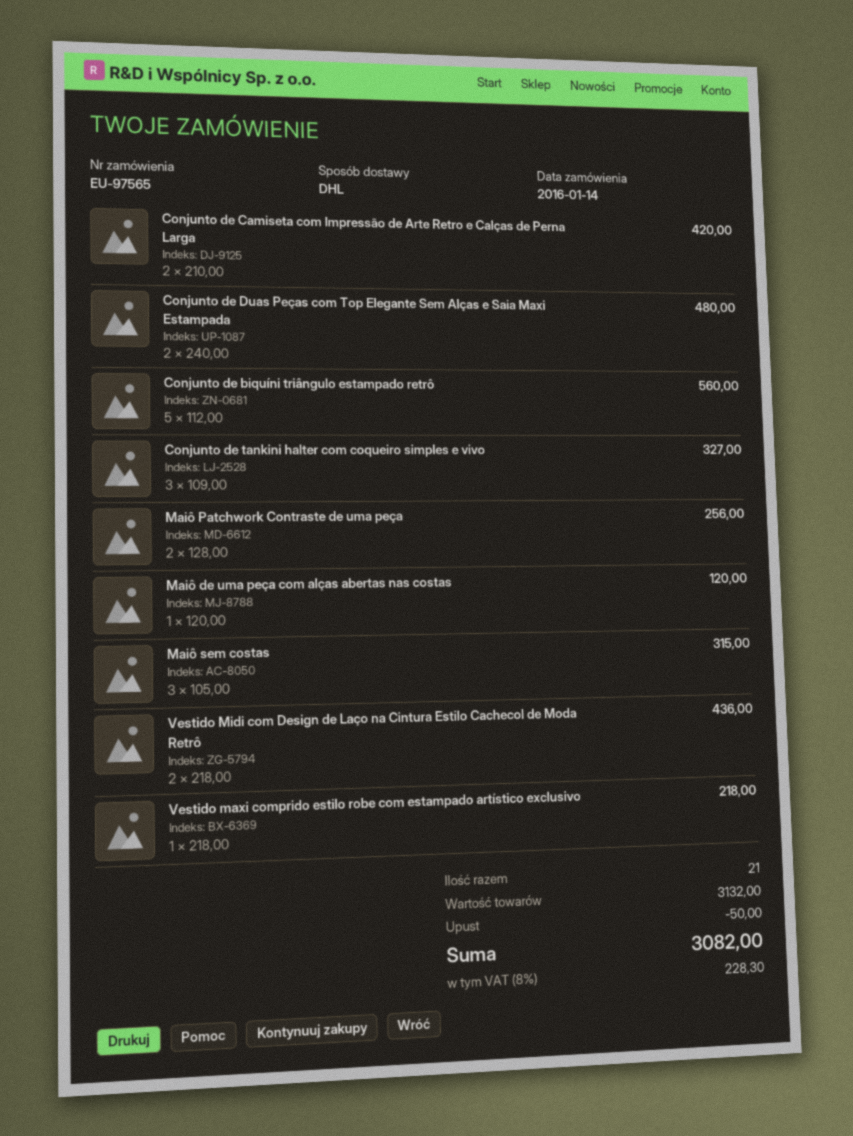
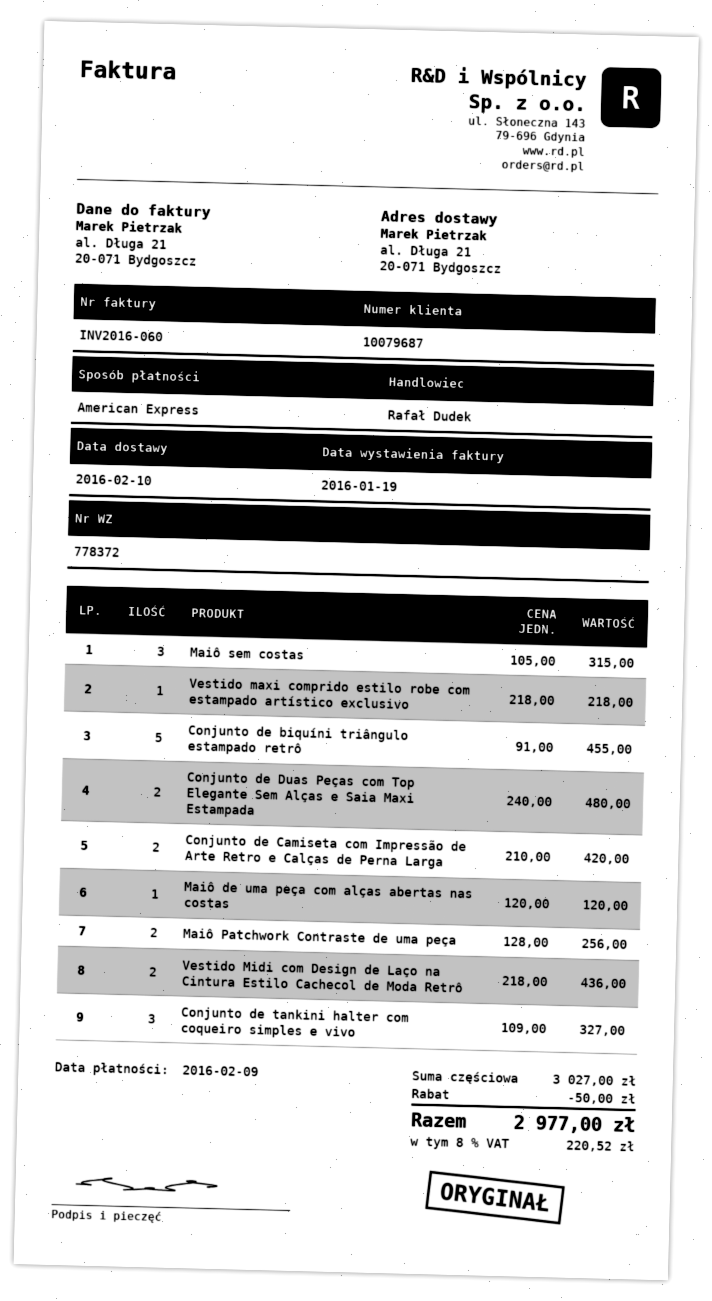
Conjunto de biquíni triângulo estampado retrô: 5 x 112.00 = 560.00 -> 5 x 91.00 = 455.00
subtotal: 3132.00 -> 3027.00
tax: 8% = 228.30 -> 8% = 220.52
total: 3082.00 -> 2977.00

